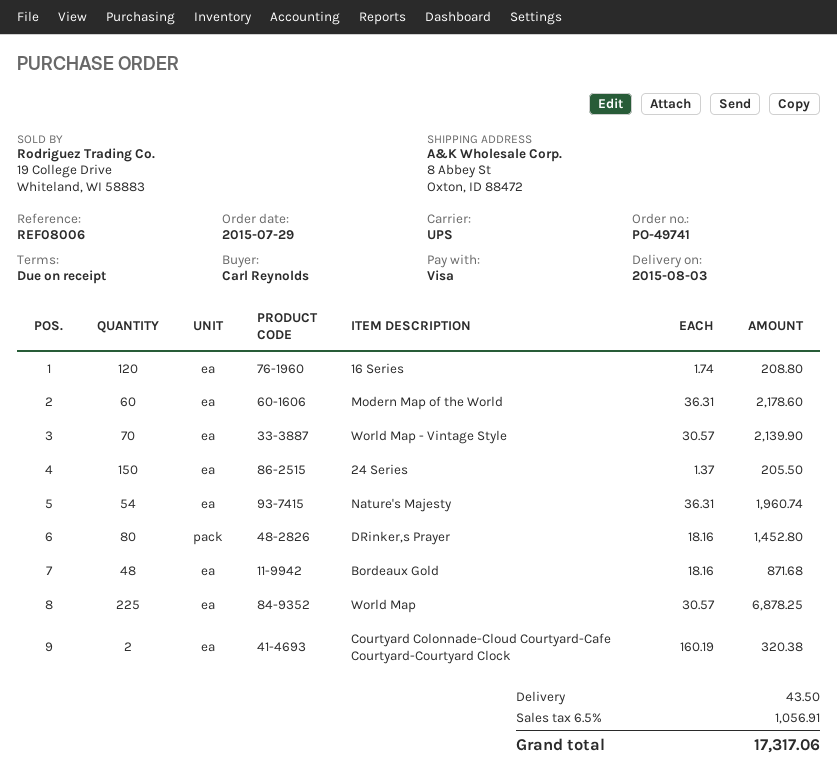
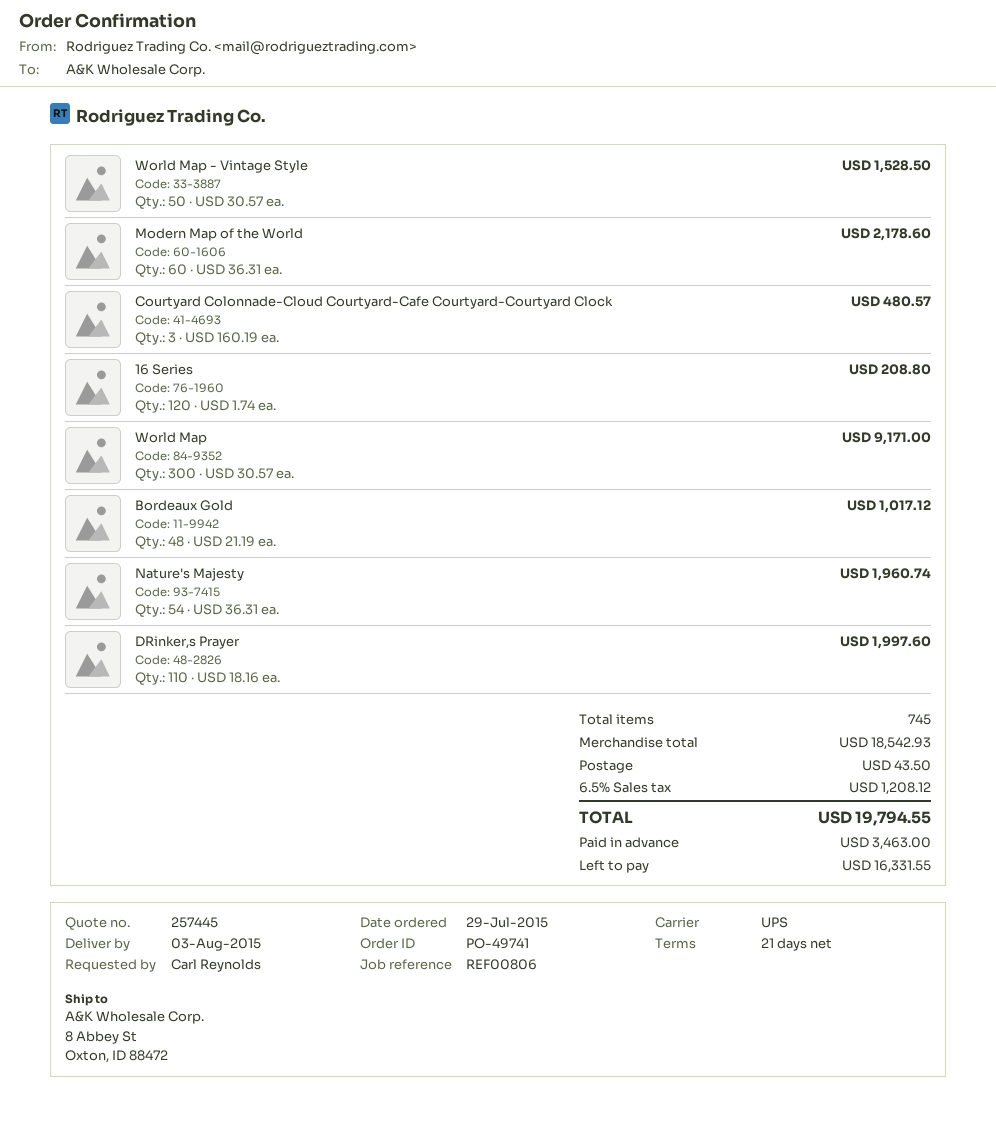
payment terms: on receipt -> 21 days
reference: REF08006 -> REF00806
World Map - Vintage Style: 70 x 30.57 = 2139.90 -> 50 x 30.57 = 1528.50
24 Series: 150 x 1.37 = 205.50 -> none
DRinker,s Prayer: 80 x 18.16 = 1452.80 -> 110 x 18.16 = 1997.60
Bordeaux Gold: 48 x 18.16 = 871.68 -> 48 x 21.19 = 1017.12
World Map: 225 x 30.57 = 6878.25 -> 300 x 30.57 = 9171.00
Courtyard Colonnade-Cloud Courtyard-Cafe Courtyard-Courtyard Clock: 2 x 160.19 = 320.38 -> 3 x 160.19 = 480.57
tax: 6.5% = 1056.91 -> 6.5% = 1208.12
total: 17317.06 -> 19794.55

